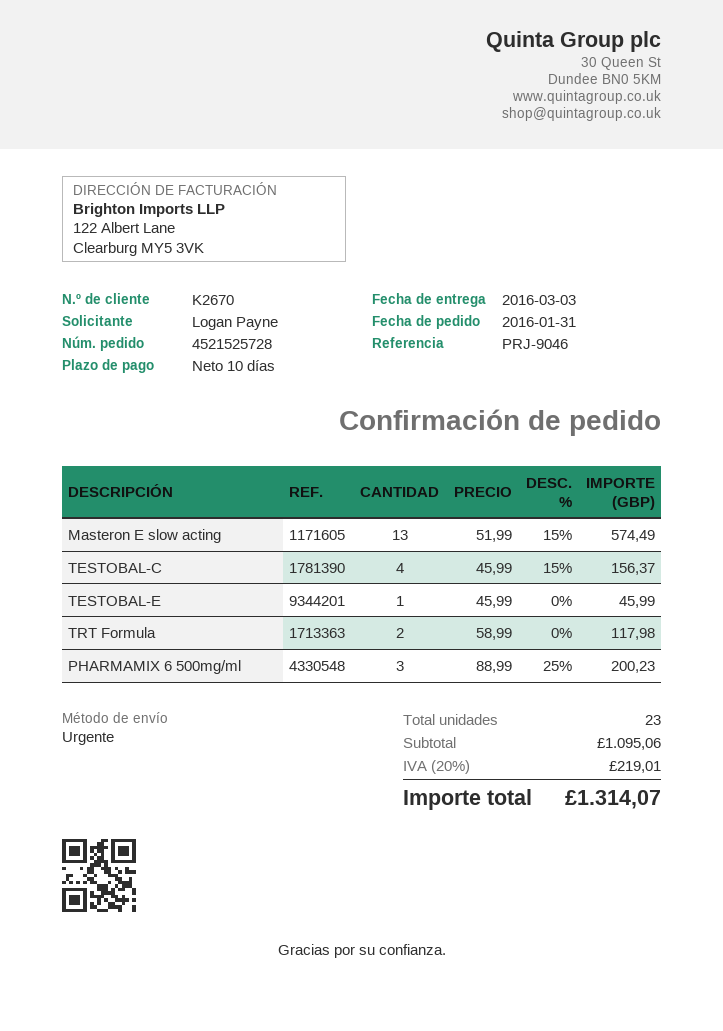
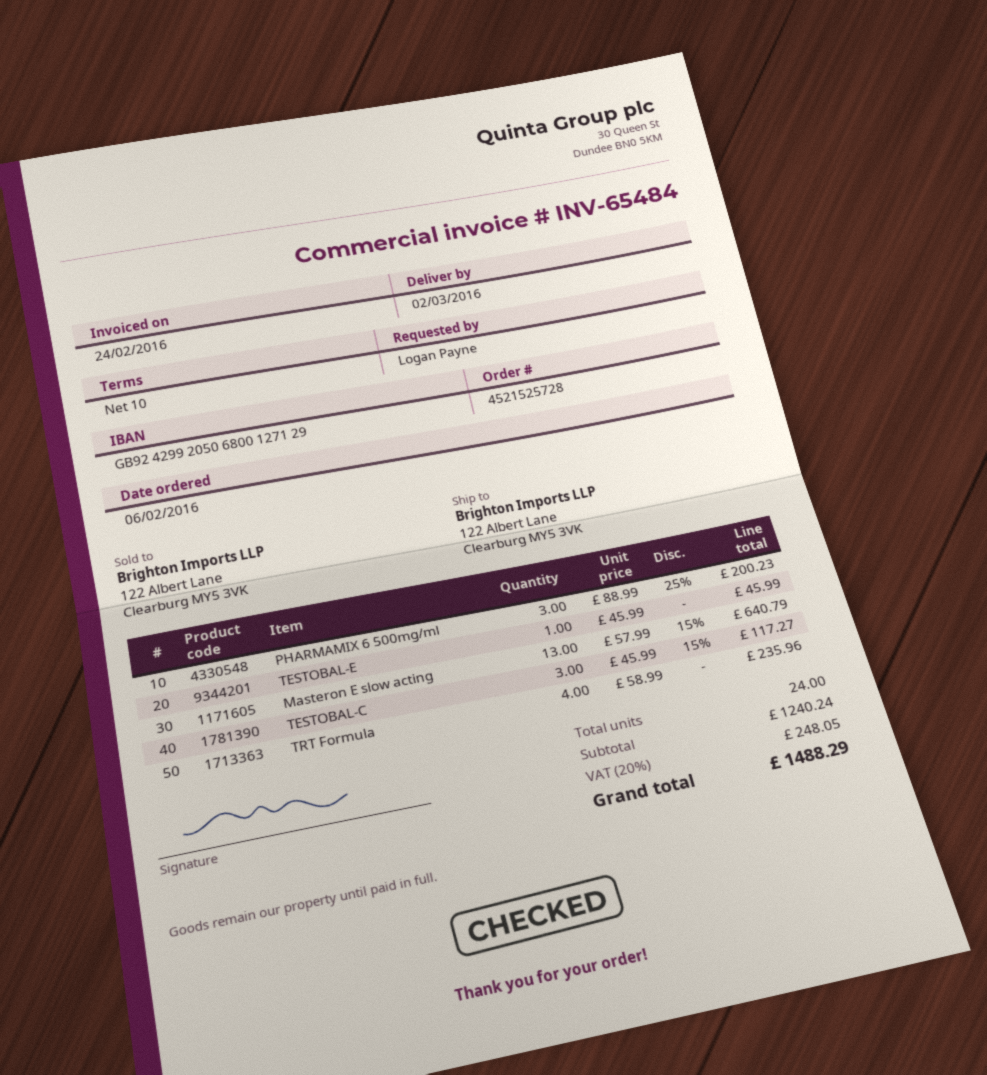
order date: 2016-01-31 -> 2016-02-06
delivery date: 2016-03-03 -> 2016-03-02
Masteron E slow acting: 13 x 51.99 - 15% = 574.49 -> 13 x 57.99 - 15% = 640.79
TESTOBAL-C: 4 x 45.99 - 15% = 156.37 -> 3 x 45.99 - 15% = 117.27
TRT Formula: 2 x 58.99 = 117.98 -> 4 x 58.99 = 235.96
total quantity: 23 -> 24
subtotal: 1095.06 -> 1240.24
tax: 20% = 219.01 -> 20% = 248.05
total: 1314.07 -> 1488.29

